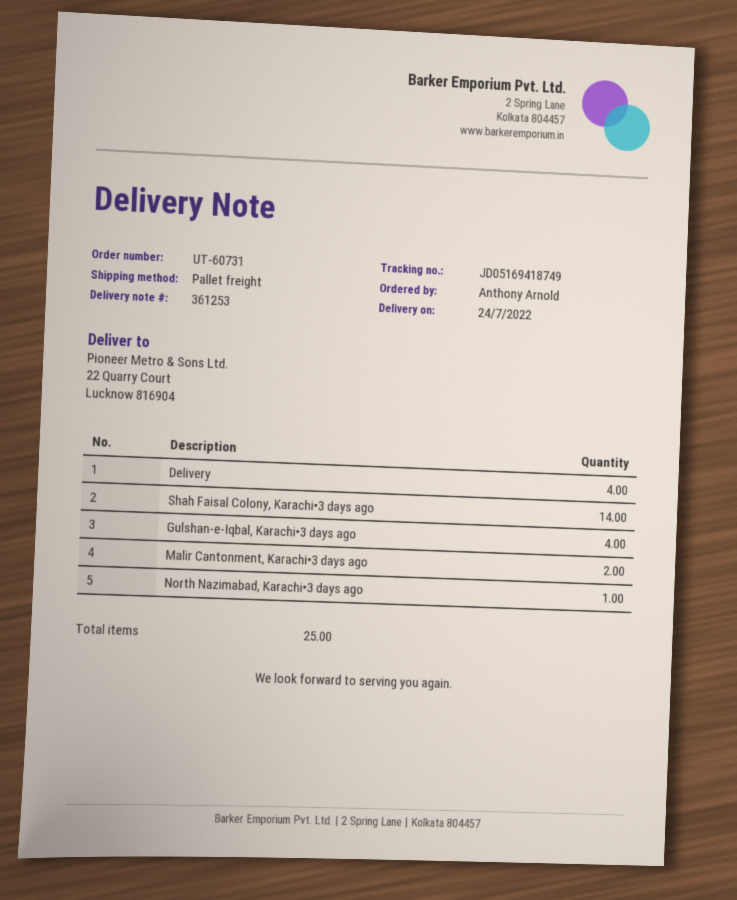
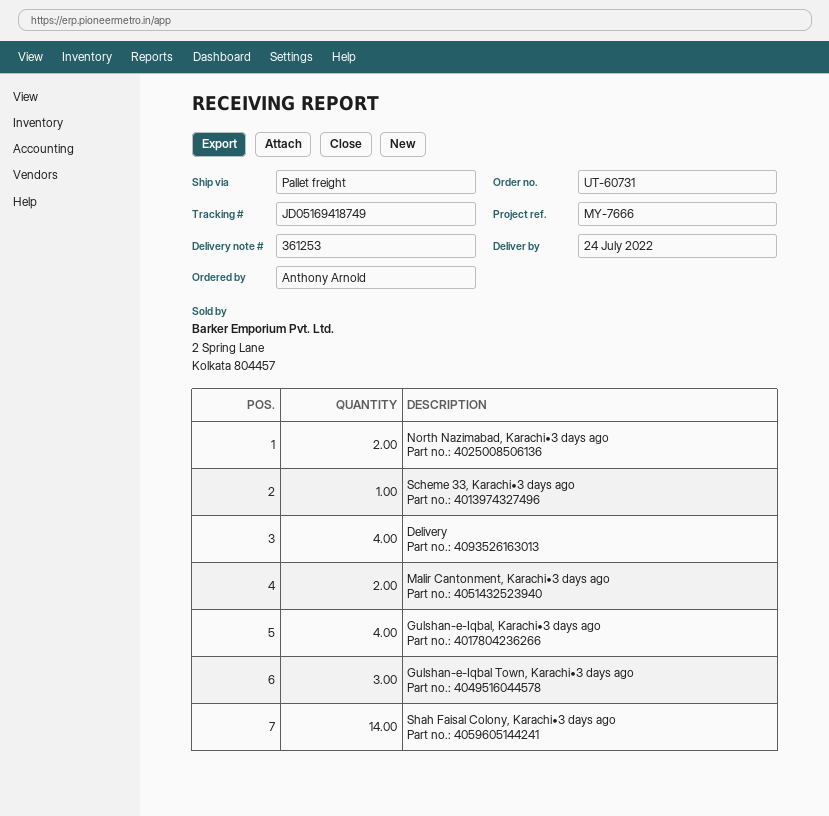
North Nazimabad, Karachi•3 days ago: 1 -> 2
Scheme 33, Karachi•3 days ago: none -> 1
Gulshan-e-Iqbal Town, Karachi•3 days ago: none -> 3

